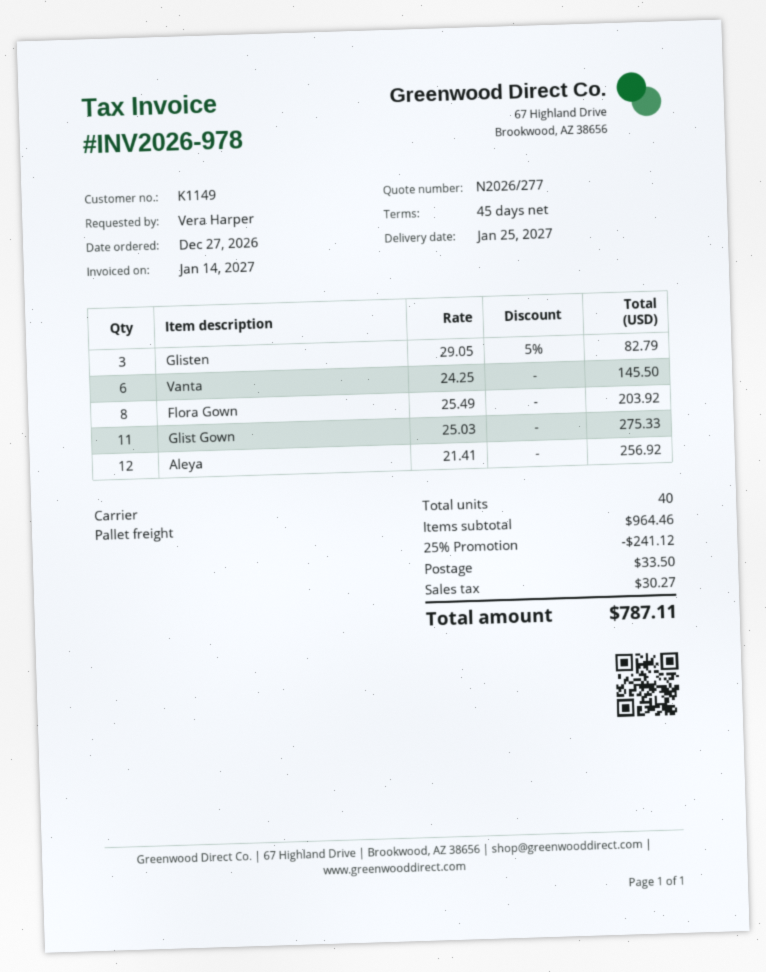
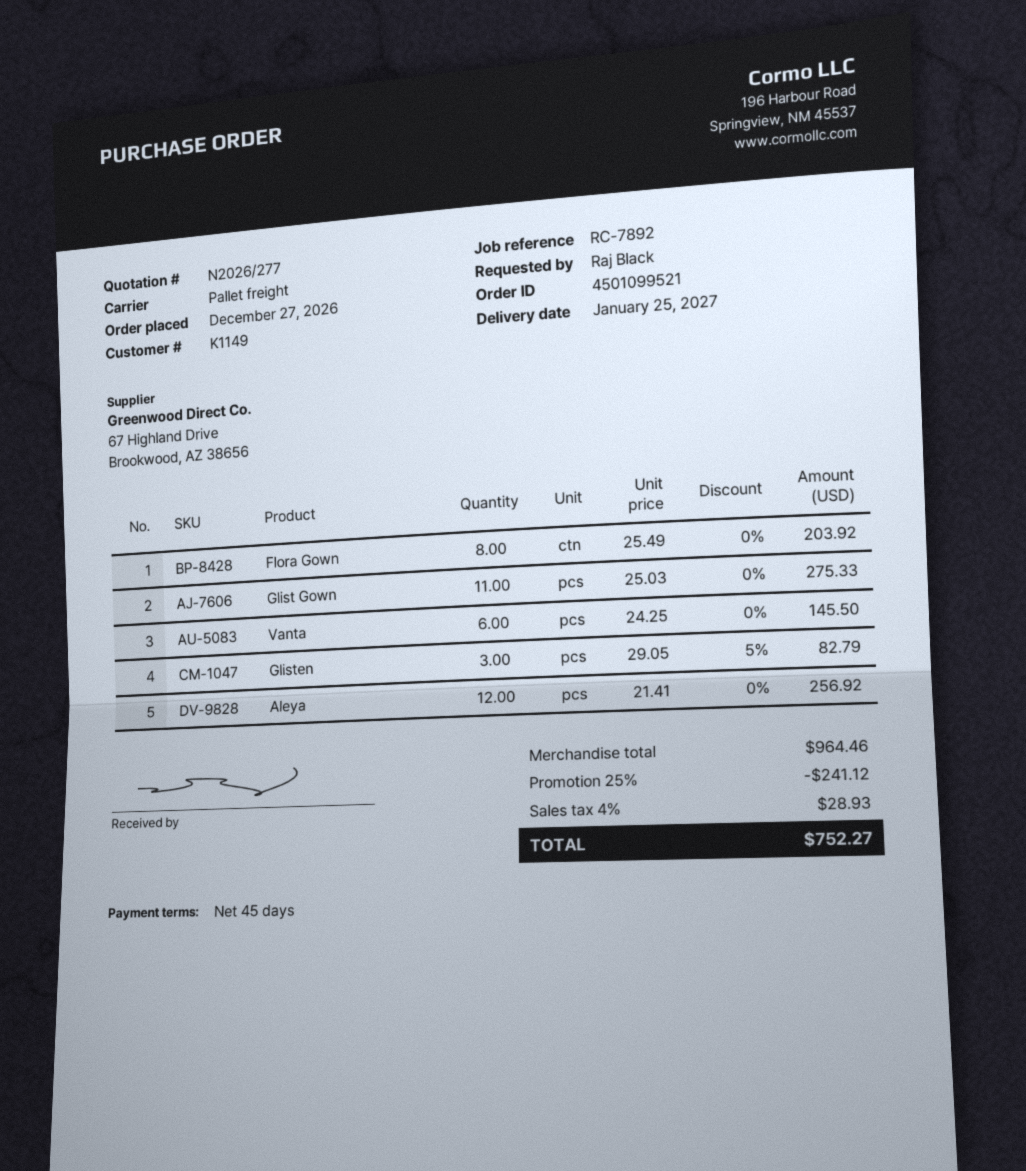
ordered by: Vera Harper -> Raj Black
shipping: 33.50 -> none
tax: 30.27 -> 28.93
total: 787.11 -> 752.27

